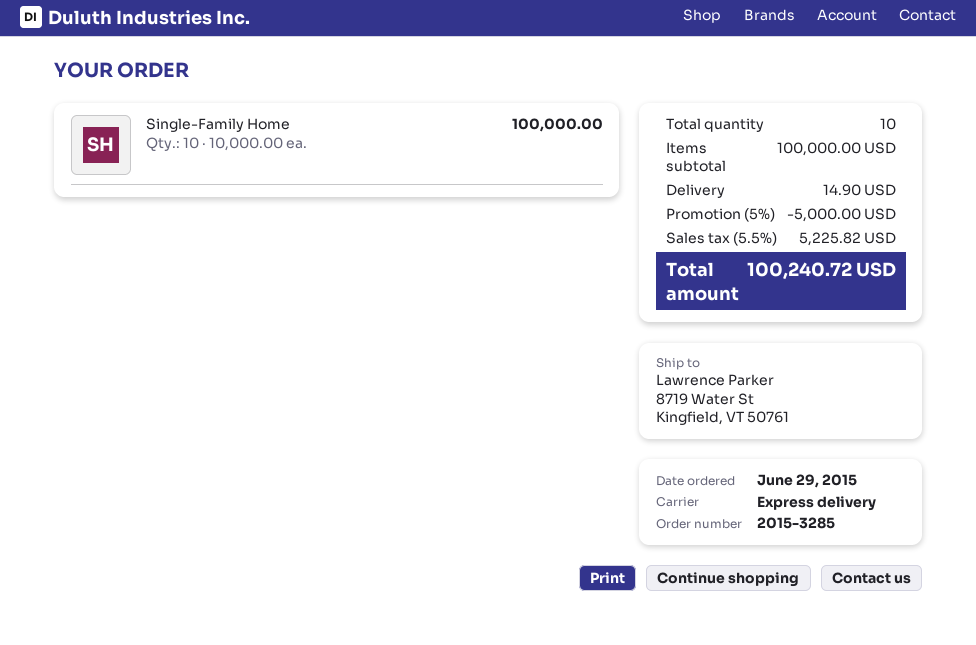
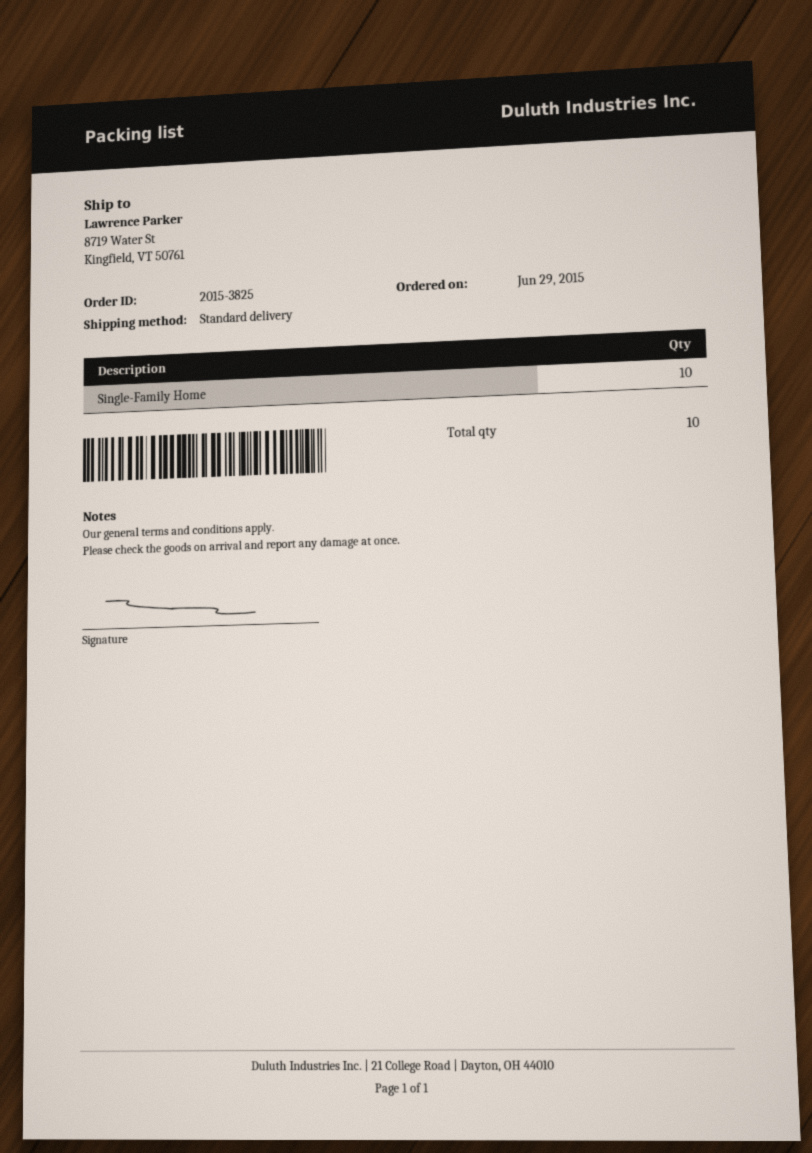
order number: 2015-3285 -> 2015-3825
shipping method: express -> standard

